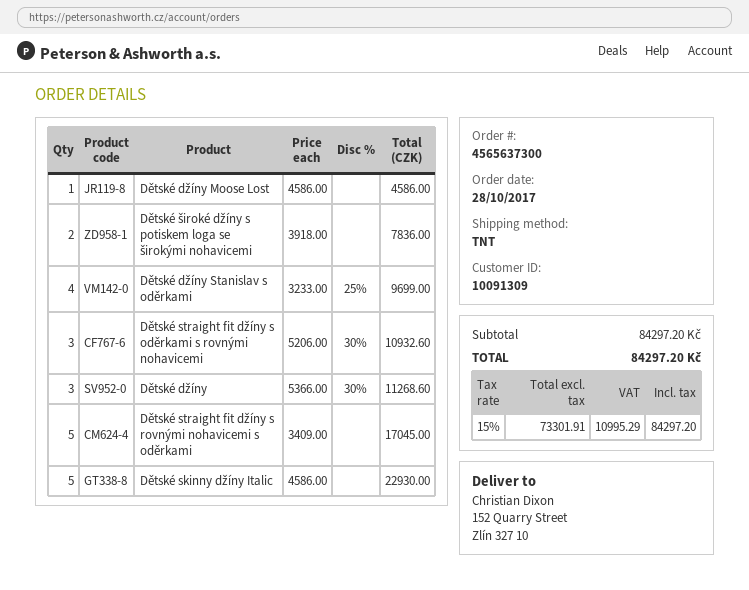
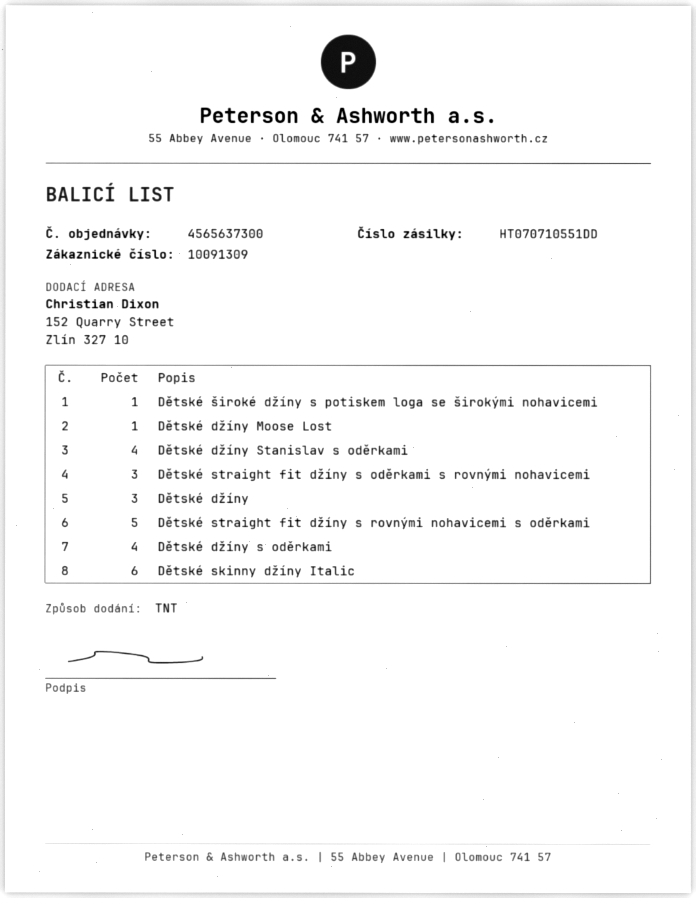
Dětské široké džíny s potiskem loga se širokými nohavicemi: 2 -> 1
Dětské skinny džíny Italic: 5 -> 6
Dětské džíny s oděrkami: none -> 4

